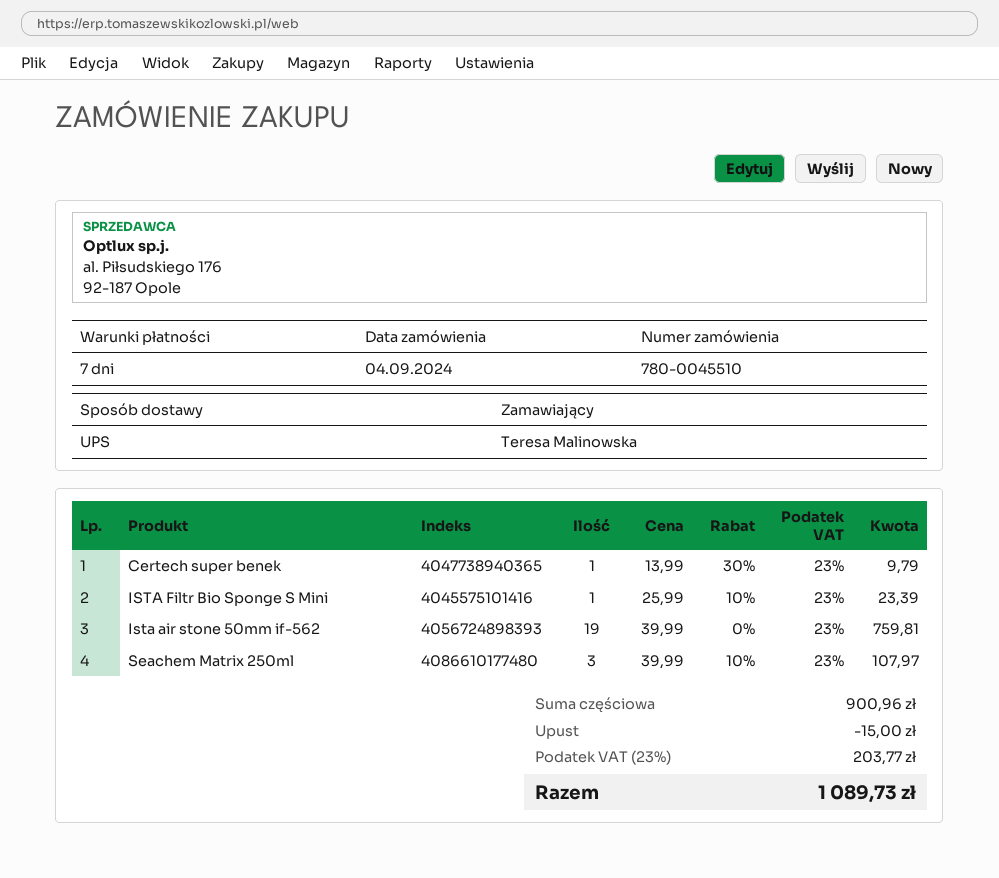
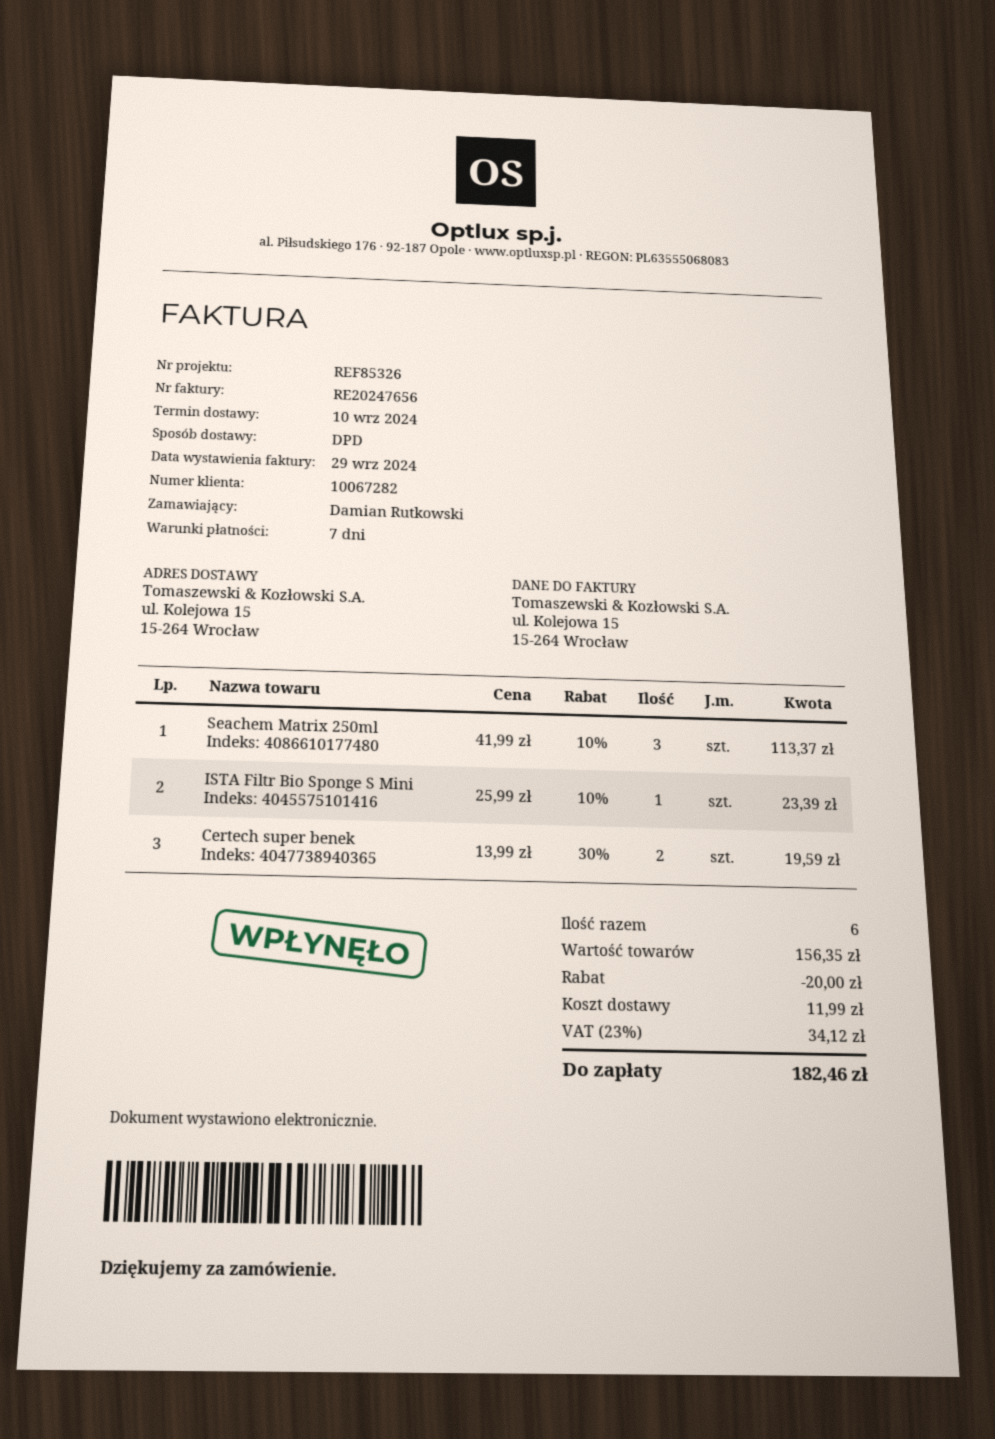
ordered by: Teresa Malinowska -> Damian Rutkowski
shipping method: UPS -> DPD
Certech super benek: 1 x 13.99 - 30% = 9.79 -> 2 x 13.99 - 30% = 19.59
Ista air stone 50mm if-562: 19 x 39.99 = 759.81 -> none
Seachem Matrix 250ml: 3 x 39.99 - 10% = 107.97 -> 3 x 41.99 - 10% = 113.37
subtotal: 900.96 -> 156.35
discount: 15.00 -> 20.00
shipping: none -> 11.99
tax: 23% = 203.77 -> 23% = 34.12
total: 1089.73 -> 182.46

